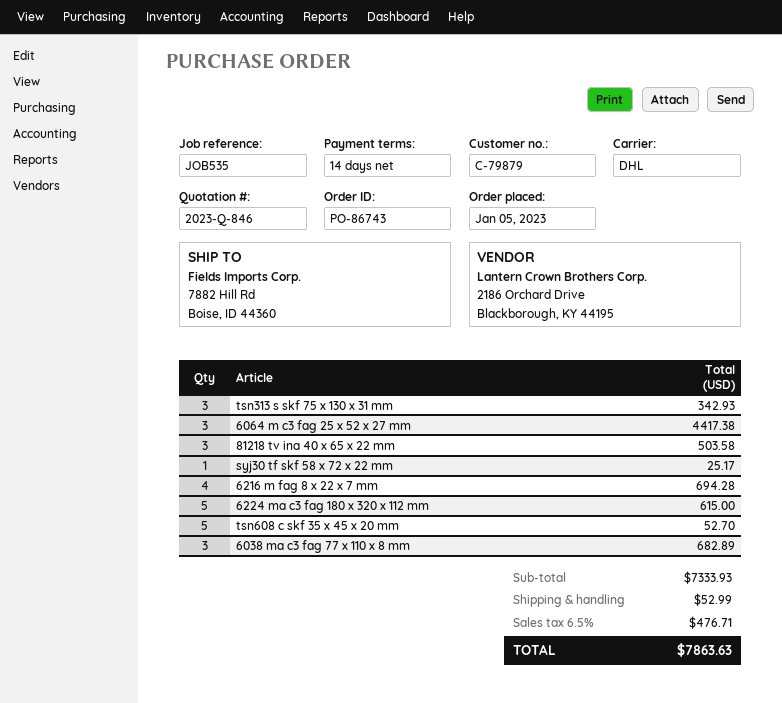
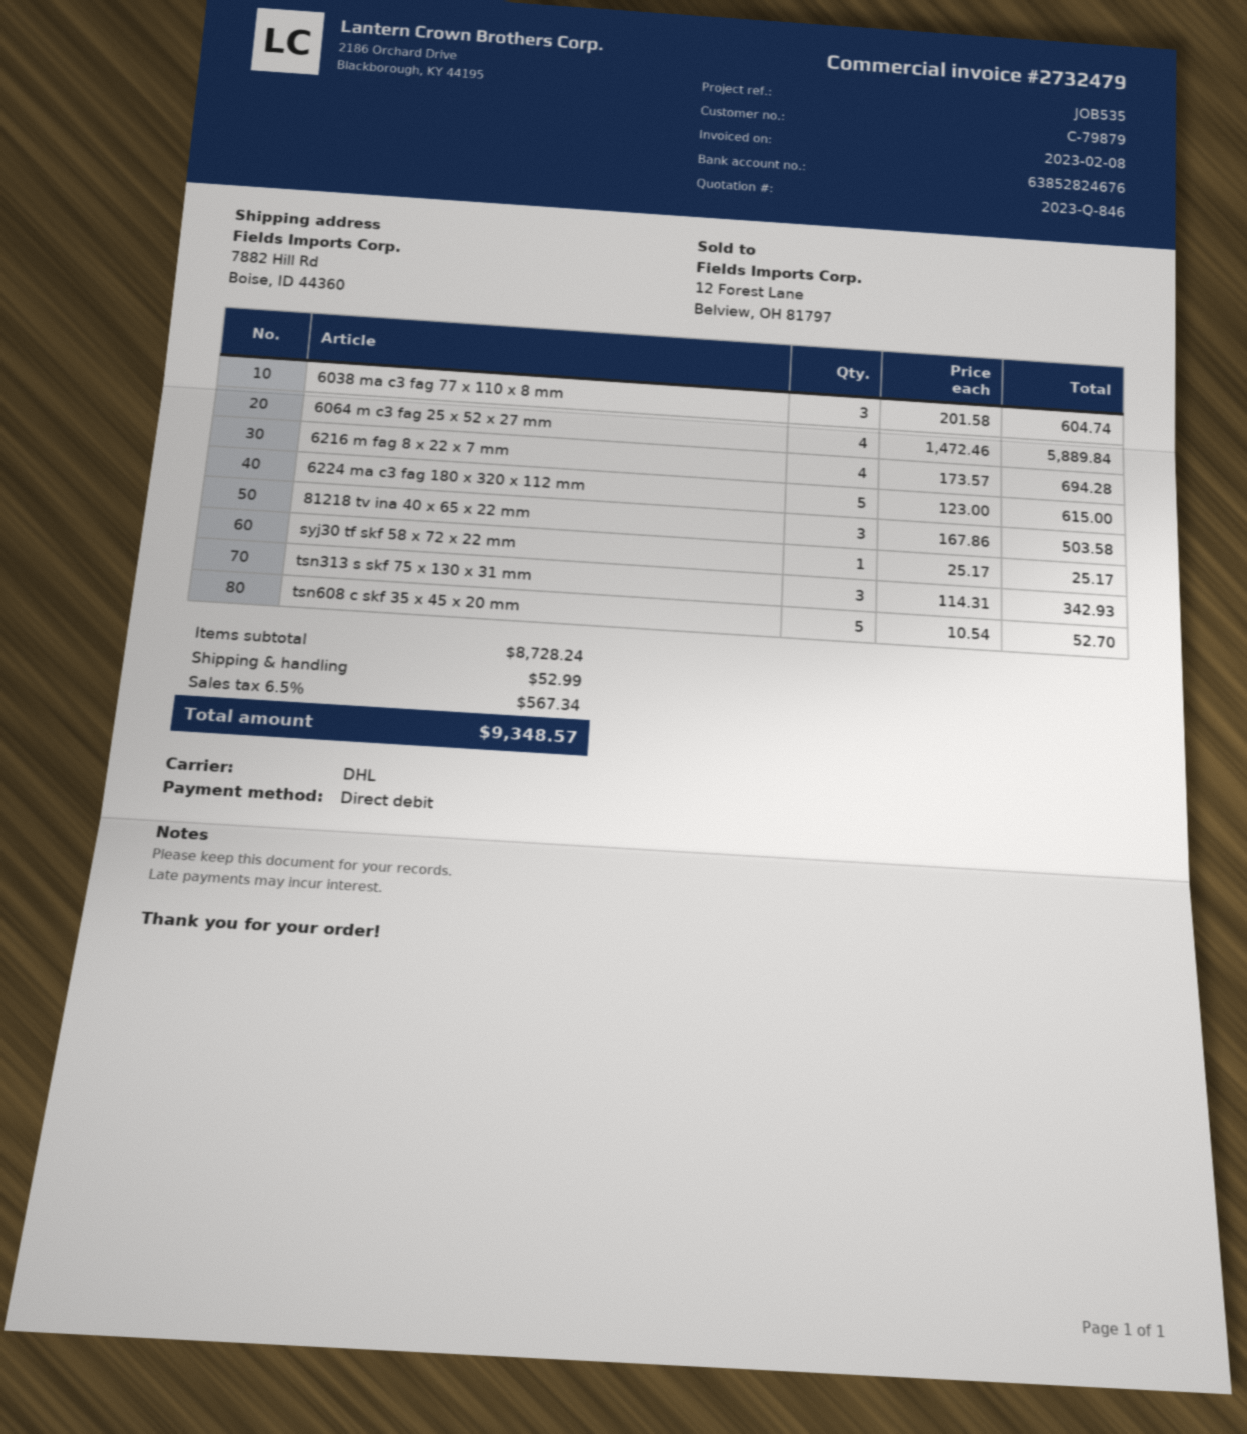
6064 m c3 fag 25 x 52 x 27 mm: 3 for 4417.38 -> 4 for 5889.84
6038 ma c3 fag 77 x 110 x 8 mm: 3 for 682.89 -> 3 for 604.74
subtotal: 7333.93 -> 8728.24
tax: 6.5% = 476.71 -> 6.5% = 567.34
total: 7863.63 -> 9348.57

